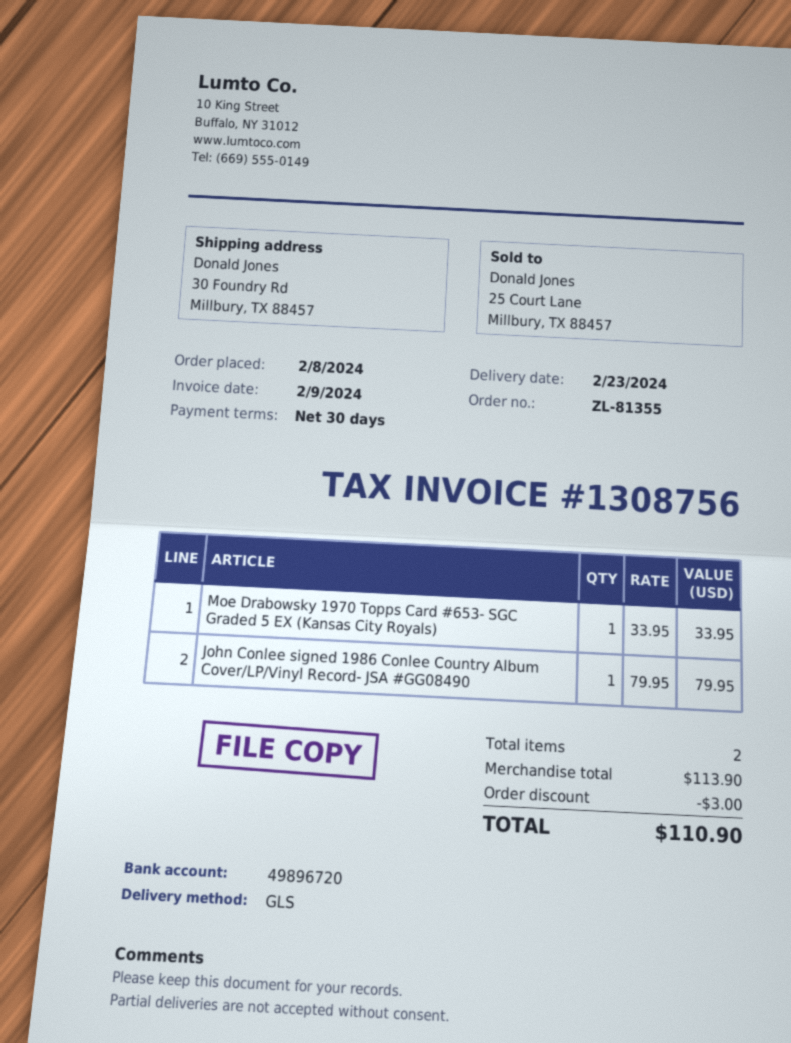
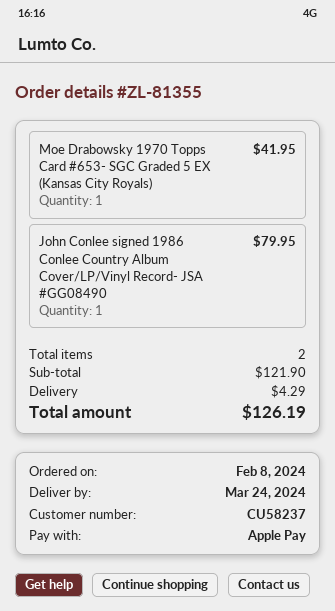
delivery date: 2024-02-23 -> 2024-03-24
Moe Drabowsky 1970 Topps Card #653- SGC Graded 5 EX (Kansas City Royals): 1 for 33.95 -> 1 for 41.95
subtotal: 113.90 -> 121.90
discount: 3.00 -> none
shipping: none -> 4.29
total: 110.90 -> 126.19

